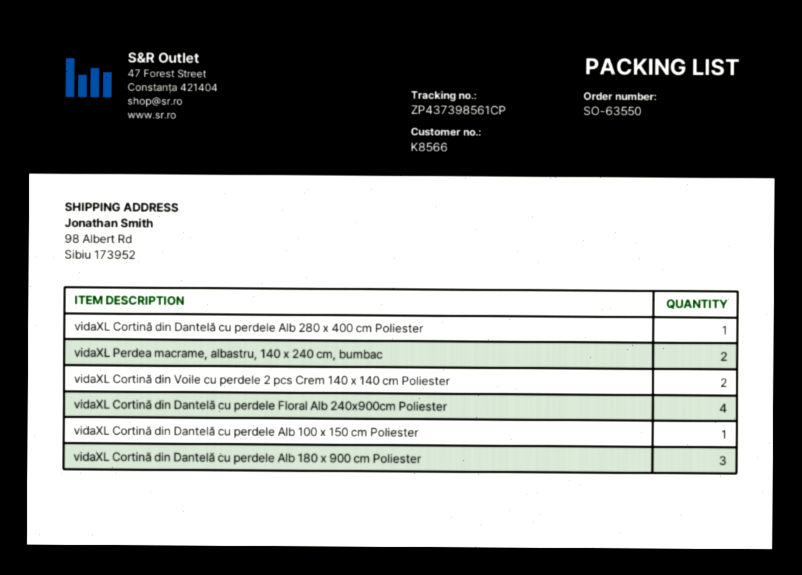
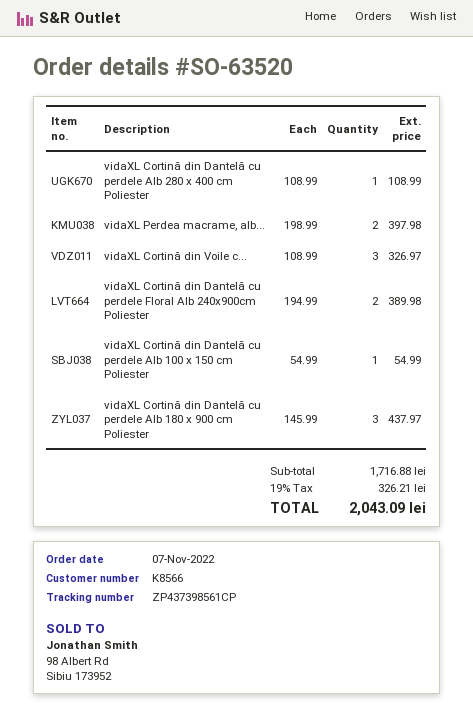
order number: SO-63550 -> SO-63520
vidaXL Cortină din Voile cu perdele 2 pcs Crem 140 x 140 cm Poliester: 2 -> 3
vidaXL Cortină din Dantelă cu perdele Floral Alb 240x900cm Poliester: 4 -> 2

